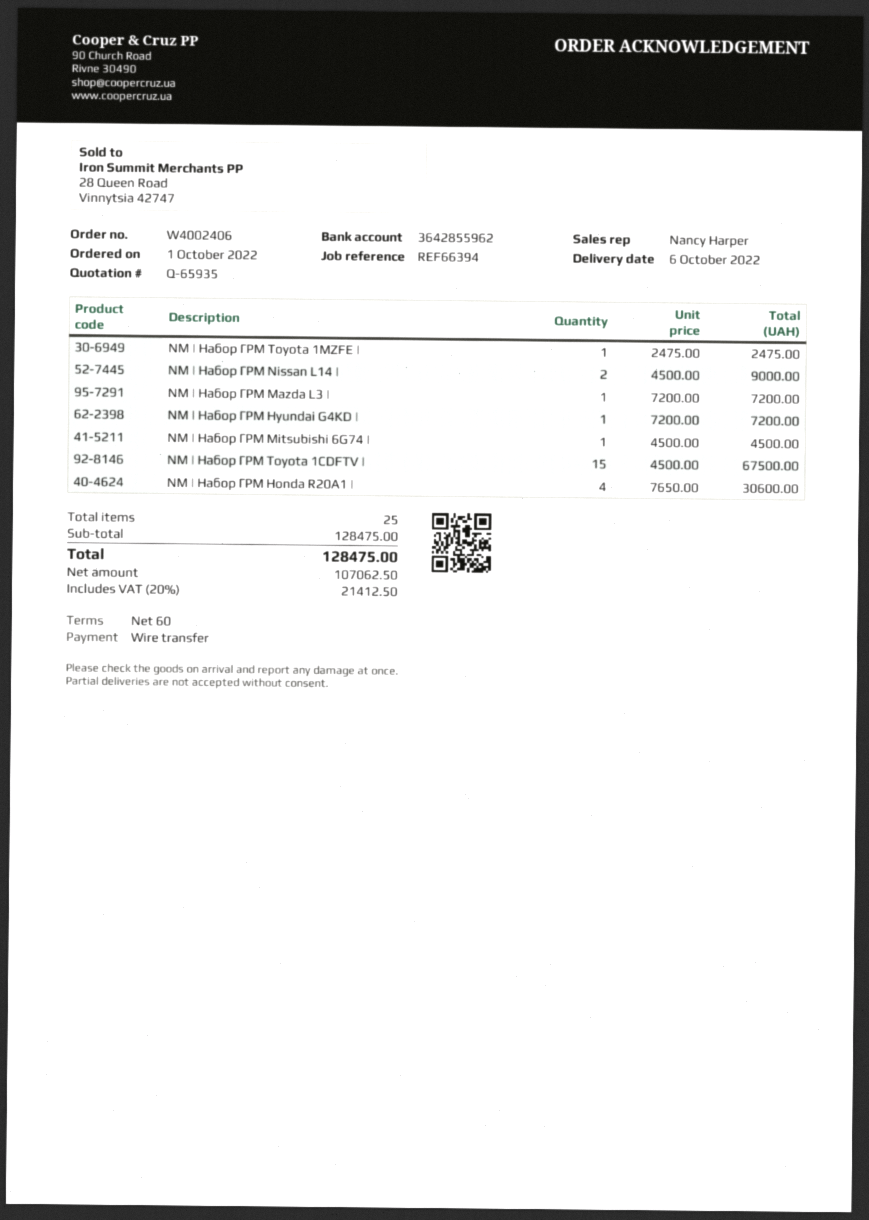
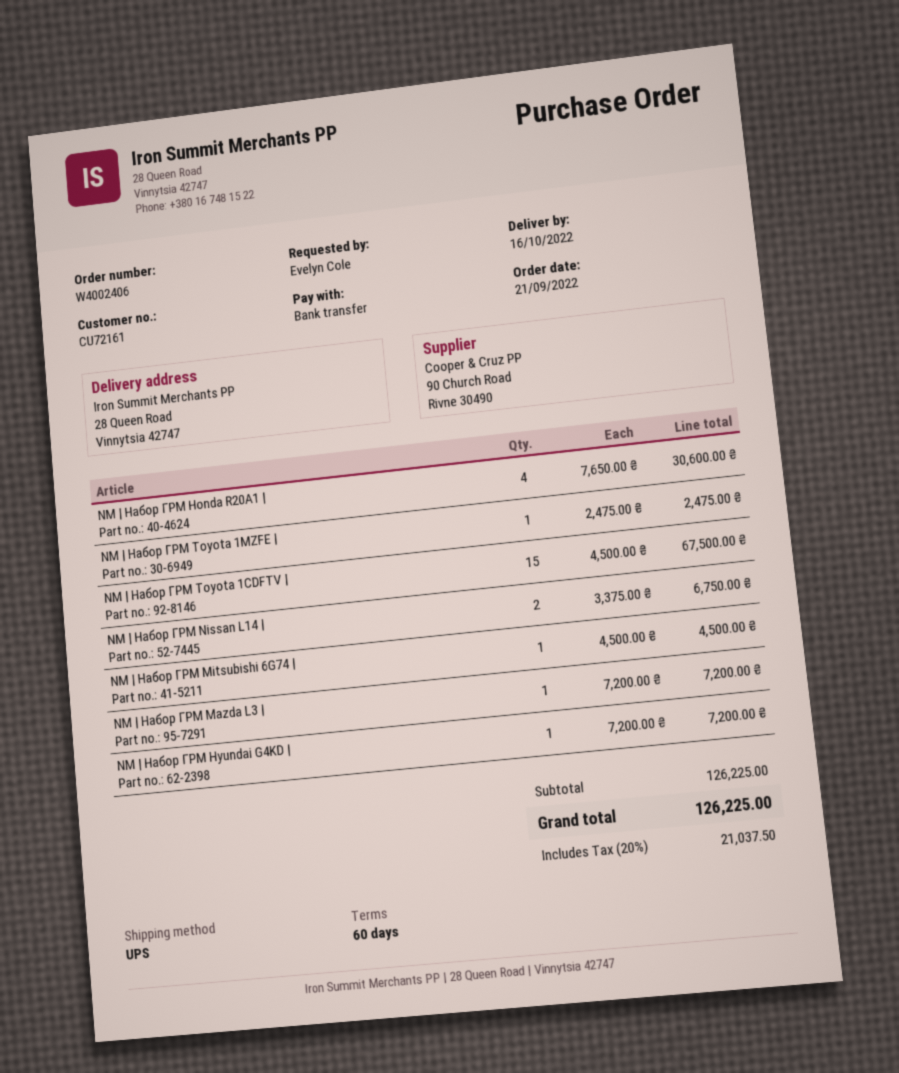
order date: 2022-10-01 -> 2022-09-21
delivery date: 2022-10-06 -> 2022-10-16
NM | Набор ГРМ Nissan L14 |: 2 x 4500.00 = 9000.00 -> 2 x 3375.00 = 6750.00
subtotal: 128475.00 -> 126225.00
tax: 20% = 21412.50 -> 20% = 21037.50
total: 128475.00 -> 126225.00

